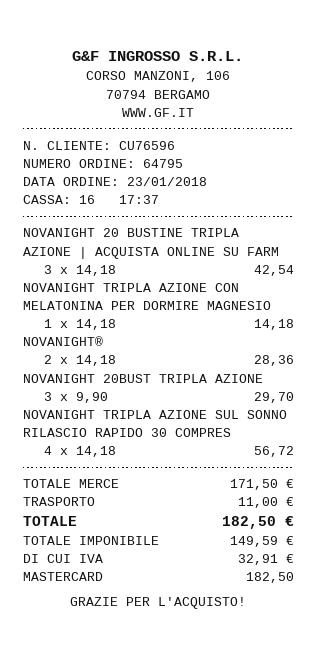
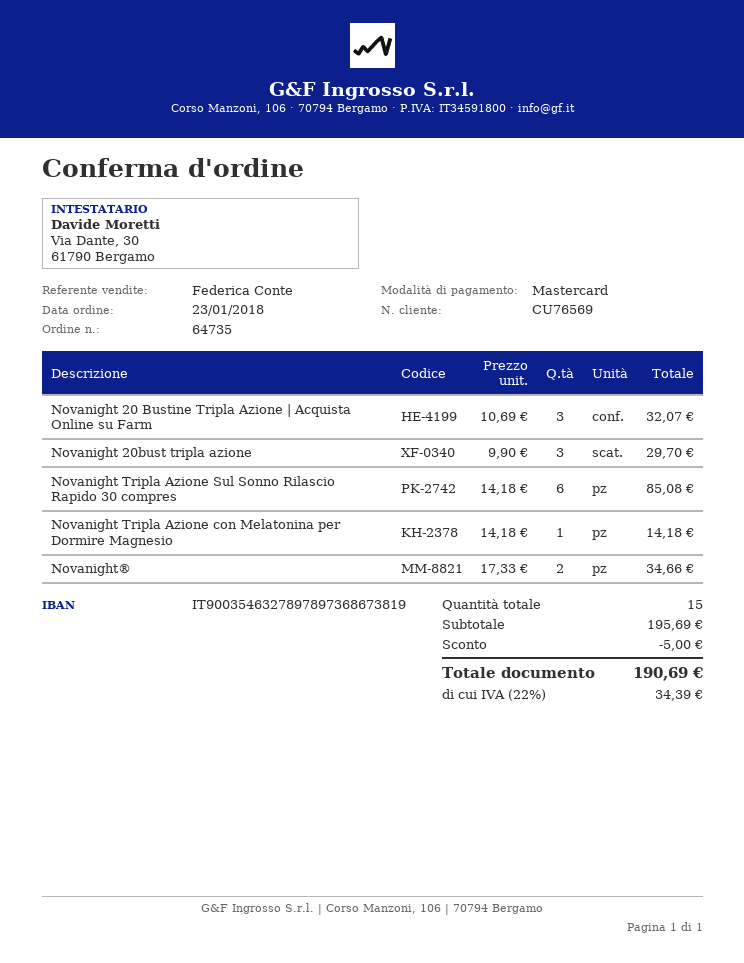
order number: 64795 -> 64735
customer number: CU76596 -> CU76569
NOVANIGHT 20 BUSTINE TRIPLA AZIONE | ACQUISTA ONLINE SU FARM: 3 x 14.18 = 42.54 -> 3 x 10.69 = 32.07
NOVANIGHT®: 2 x 14.18 = 28.36 -> 2 x 17.33 = 34.66
NOVANIGHT TRIPLA AZIONE SUL SONNO RILASCIO RAPIDO 30 COMPRES: 4 x 14.18 = 56.72 -> 6 x 14.18 = 85.08
subtotal: 171.50 -> 195.69
discount: none -> 5.00
shipping: 11.00 -> none
tax: 32.91 -> 34.39
total: 182.50 -> 190.69

